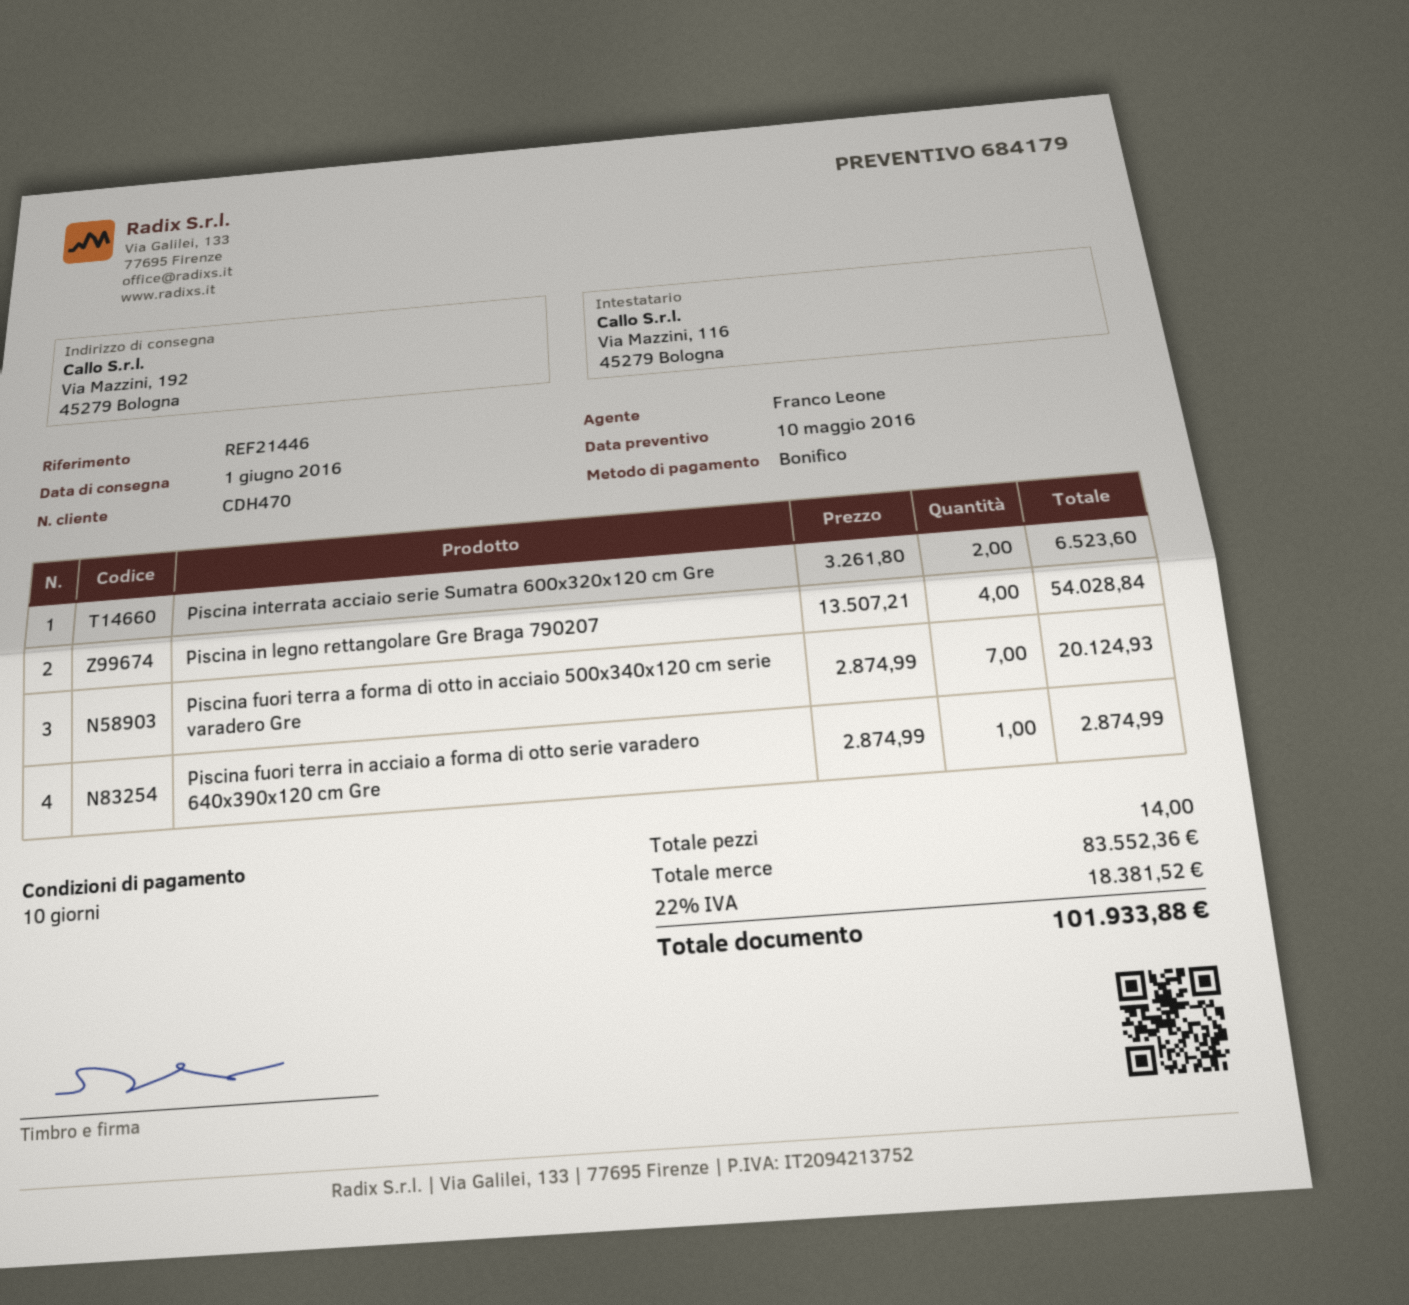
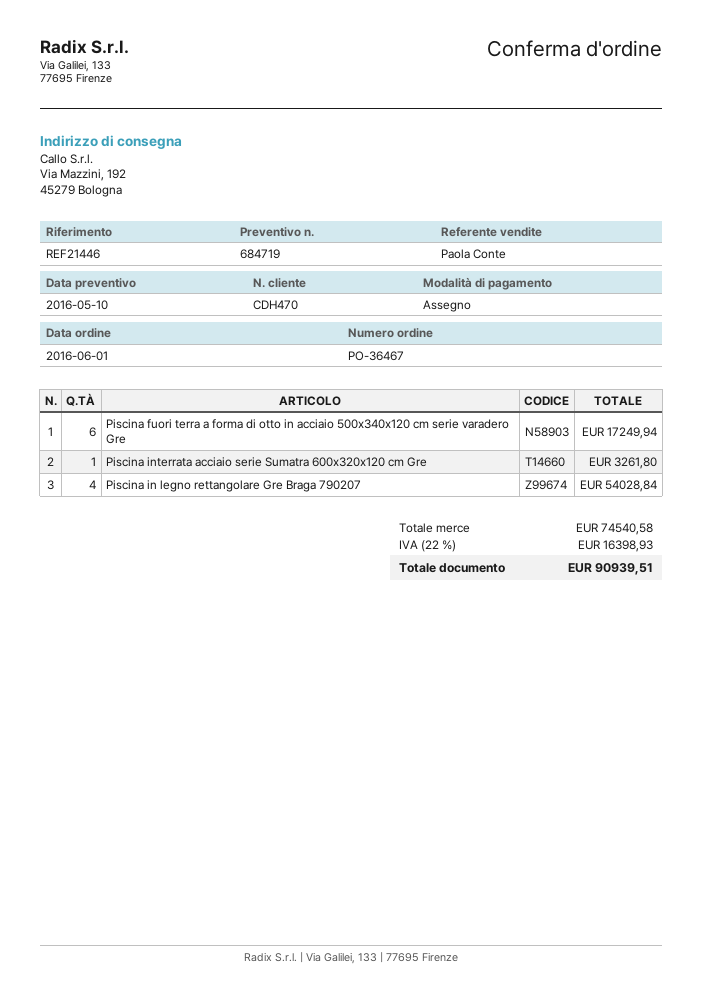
quote number: 684179 -> 684719
sales rep: Franco Leone -> Paola Conte
payment method: bank transfer -> cheque
Piscina interrata acciaio serie Sumatra 600x320x120 cm Gre: 2 for 6523.60 -> 1 for 3261.80
Piscina fuori terra a forma di otto in acciaio 500x340x120 cm serie varadero Gre: 7 for 20124.93 -> 6 for 17249.94
Piscina fuori terra in acciaio a forma di otto serie varadero 640x390x120 cm Gre: 1 for 2874.99 -> none
subtotal: 83552.36 -> 74540.58
tax: 22% = 18381.52 -> 22% = 16398.93
total: 101933.88 -> 90939.51

